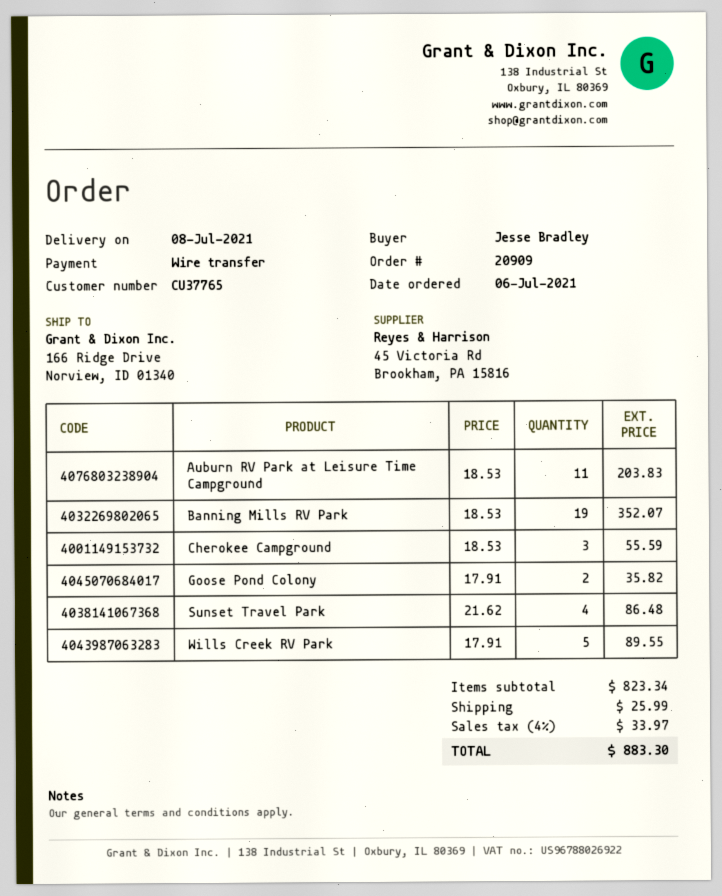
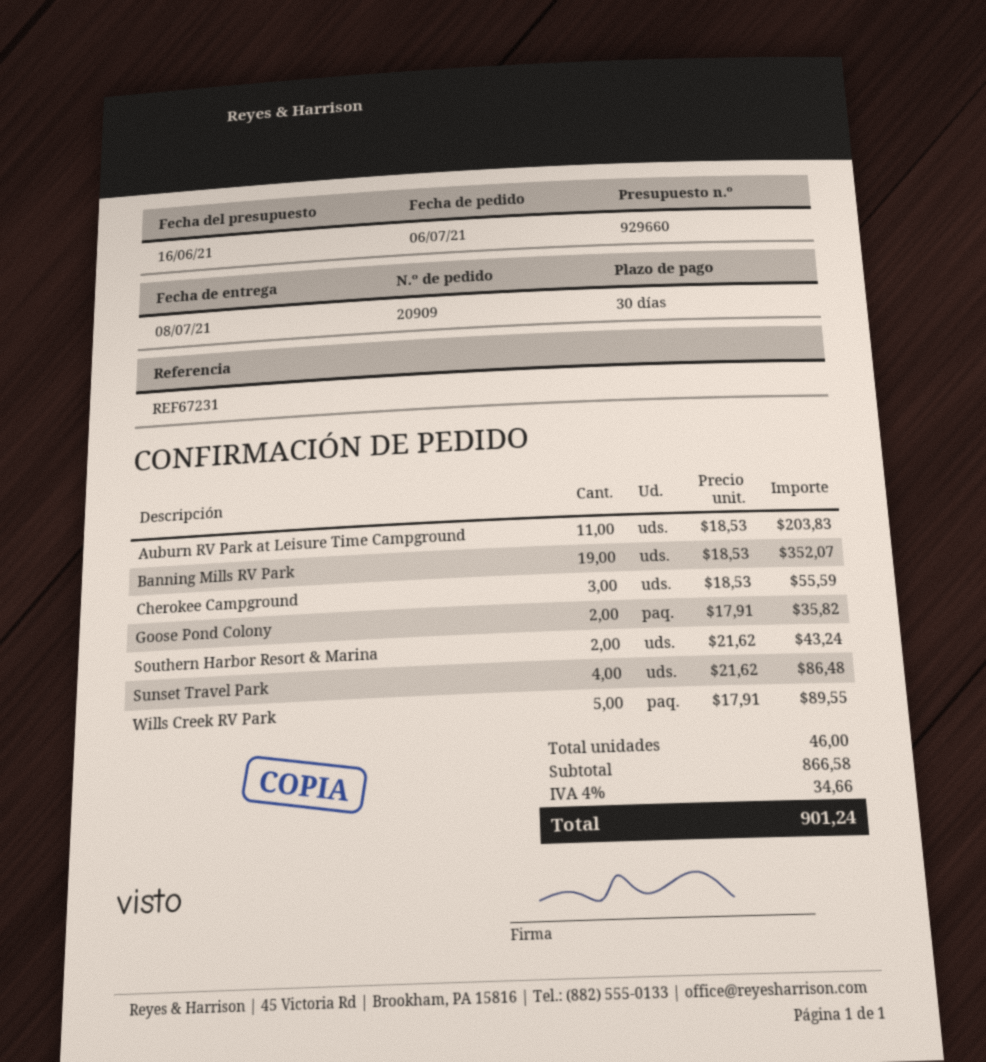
Southern Harbor Resort & Marina: none -> 2 x 21.62 = 43.24
subtotal: 823.34 -> 866.58
shipping: 25.99 -> none
tax: 4% = 33.97 -> 4% = 34.66
total: 883.30 -> 901.24

